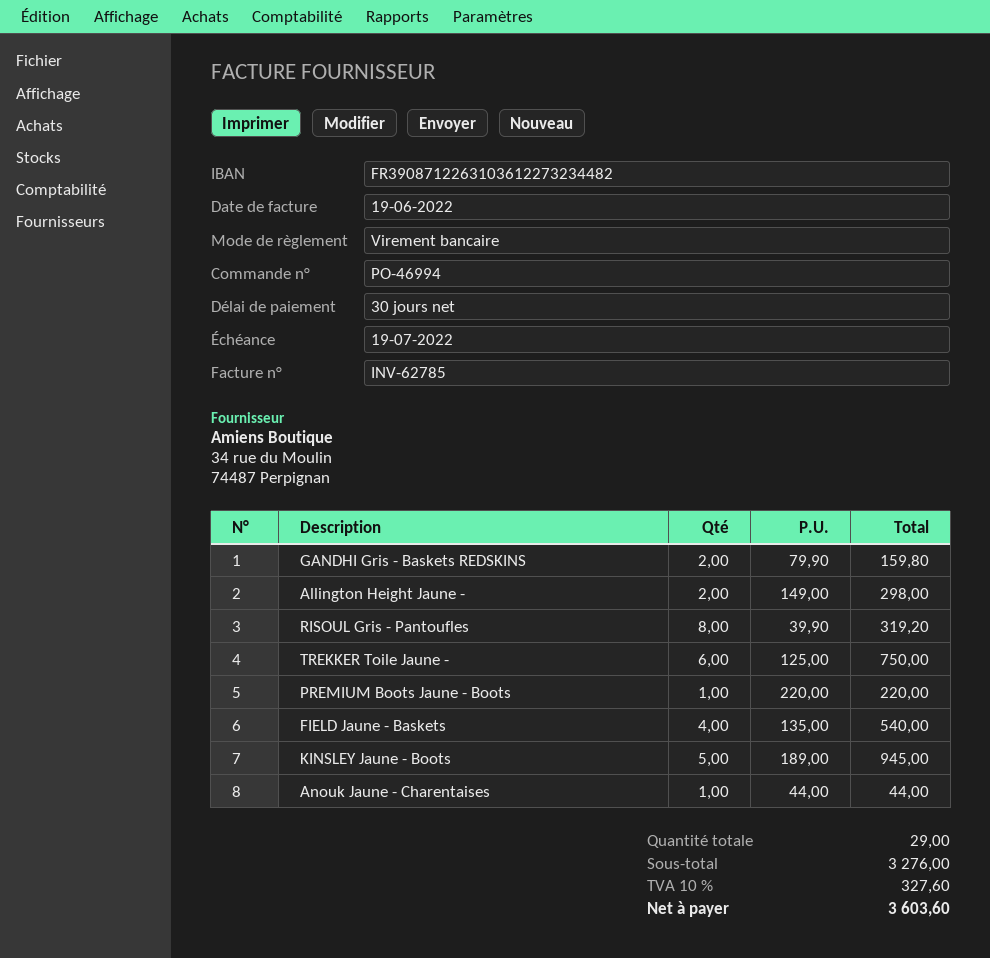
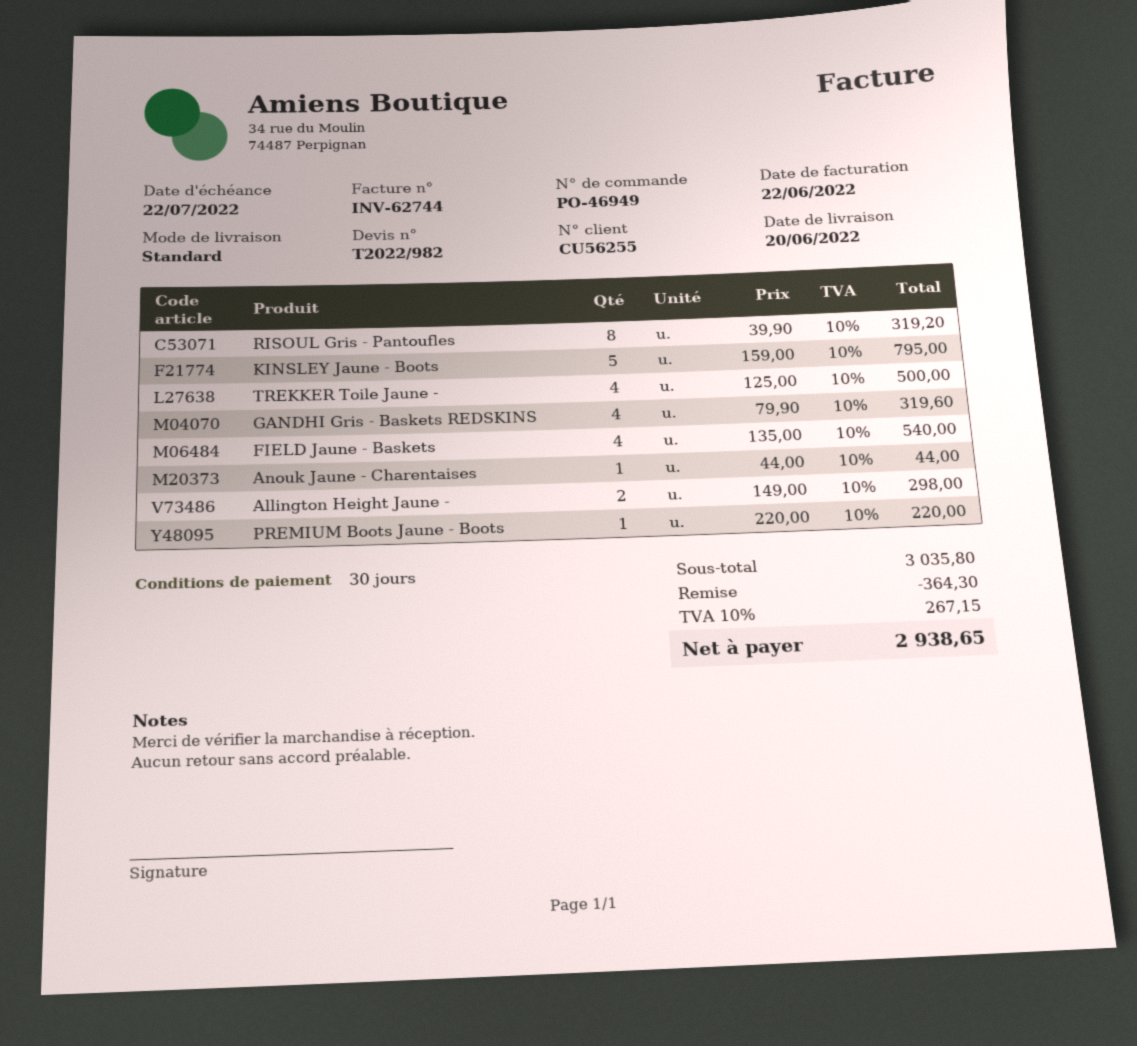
order number: PO-46994 -> PO-46949
invoice number: INV-62785 -> INV-62744
invoice date: 2022-06-19 -> 2022-06-22
due date: 2022-07-19 -> 2022-07-22
GANDHI Gris - Baskets REDSKINS: 2 x 79.90 = 159.80 -> 4 x 79.90 = 319.60
TREKKER Toile Jaune -: 6 x 125.00 = 750.00 -> 4 x 125.00 = 500.00
KINSLEY Jaune - Boots: 5 x 189.00 = 945.00 -> 5 x 159.00 = 795.00
subtotal: 3276.00 -> 3035.80
discount: none -> 364.30
tax: 10% = 327.60 -> 10% = 267.15
total: 3603.60 -> 2938.65

